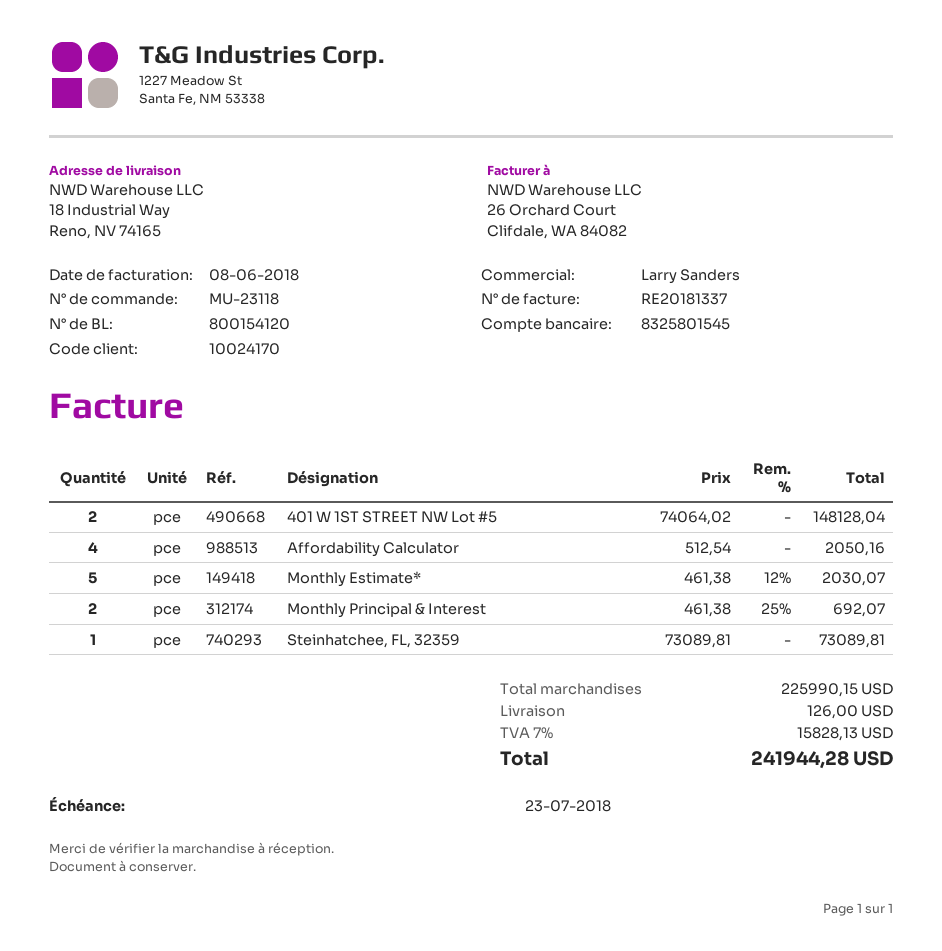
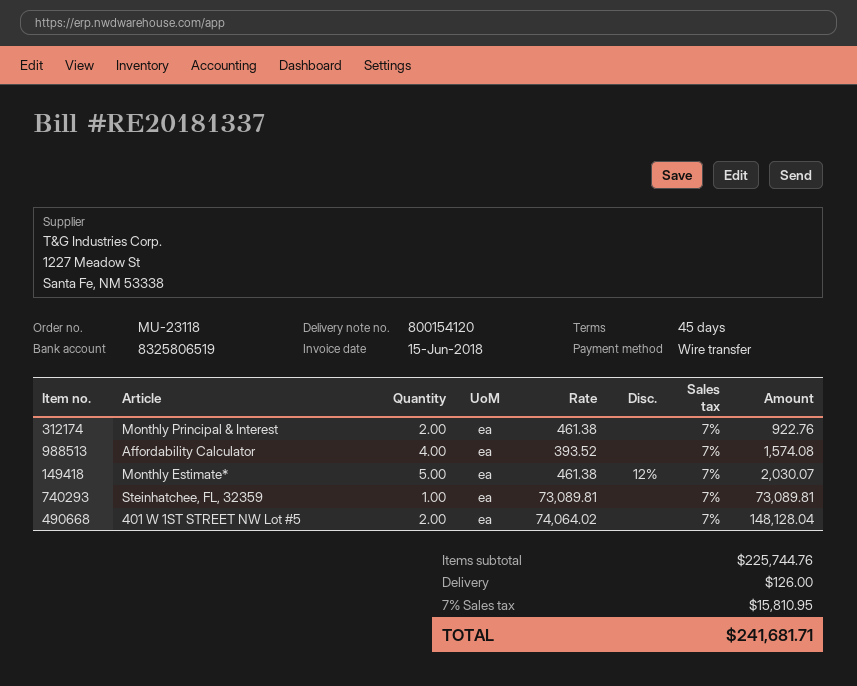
invoice date: 2018-06-08 -> 2018-06-15
bank account: 8325801545 -> 8325806519
Affordability Calculator: 4 x 512.54 = 2050.16 -> 4 x 393.52 = 1574.08
Monthly Principal & Interest: 2 x 461.38 - 25% = 692.07 -> 2 x 461.38 = 922.76
subtotal: 225990.15 -> 225744.76
tax: 7% = 15828.13 -> 7% = 15810.95
total: 241944.28 -> 241681.71

